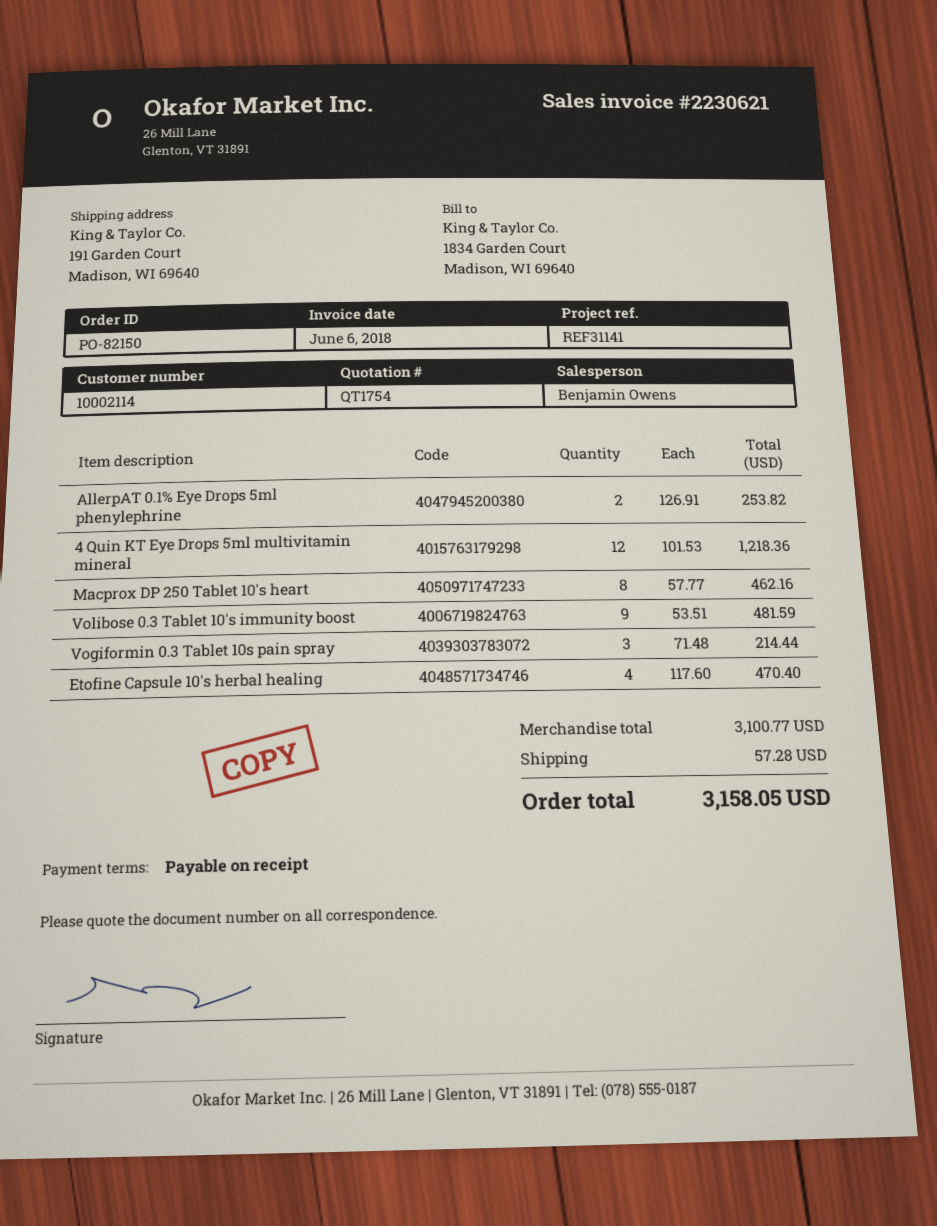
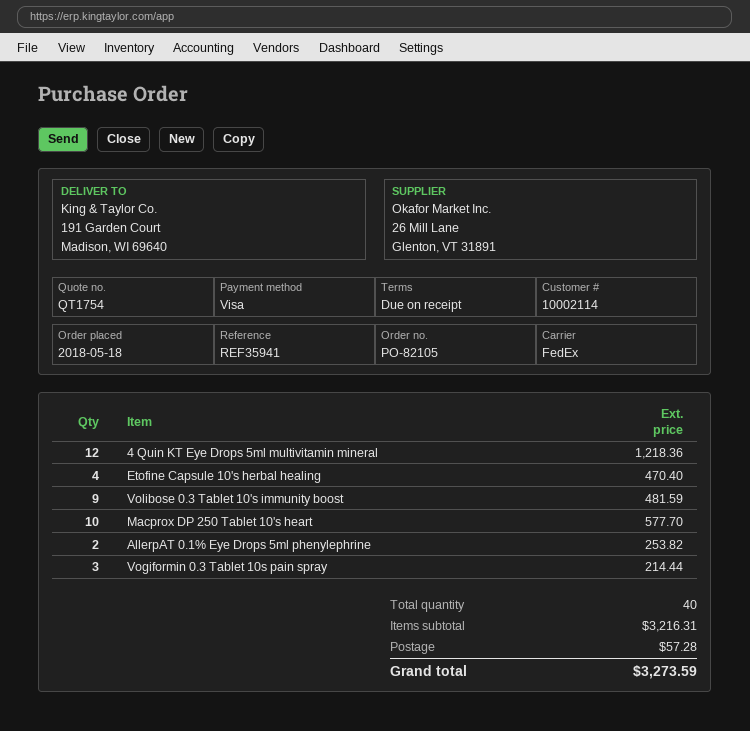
order number: PO-82150 -> PO-82105
reference: REF31141 -> REF35941
Macprox DP 250 Tablet 10's heart: 8 for 462.16 -> 10 for 577.70
subtotal: 3100.77 -> 3216.31
total: 3158.05 -> 3273.59

